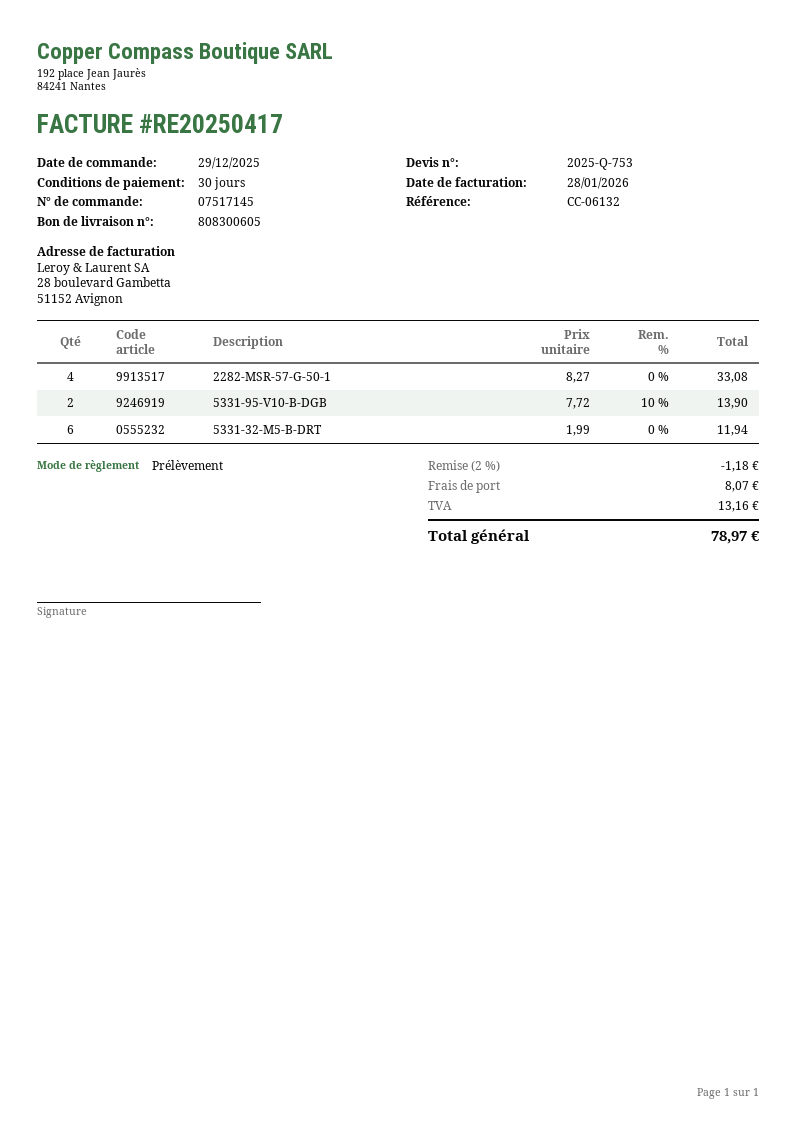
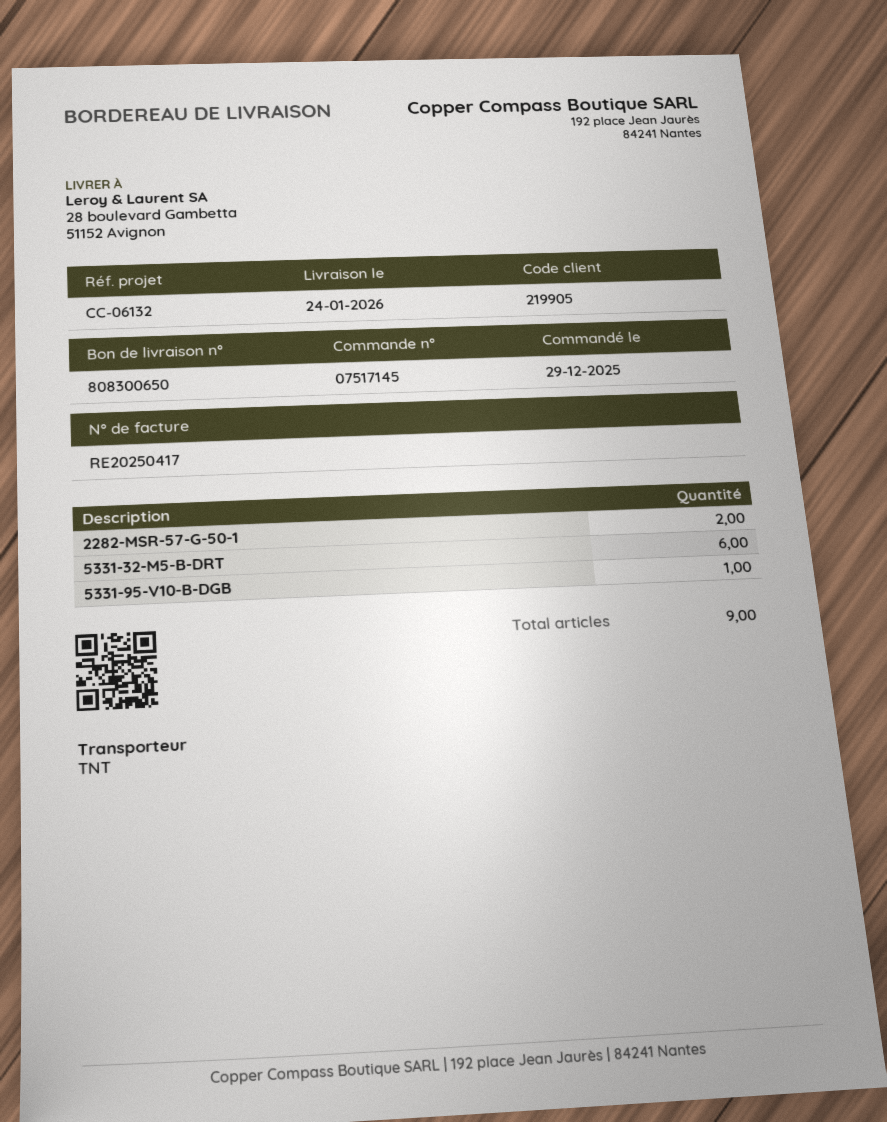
delivery note number: 808300605 -> 808300650
2282-MSR-57-G-50-1: 4 -> 2
5331-95-V10-B-DGB: 2 -> 1

